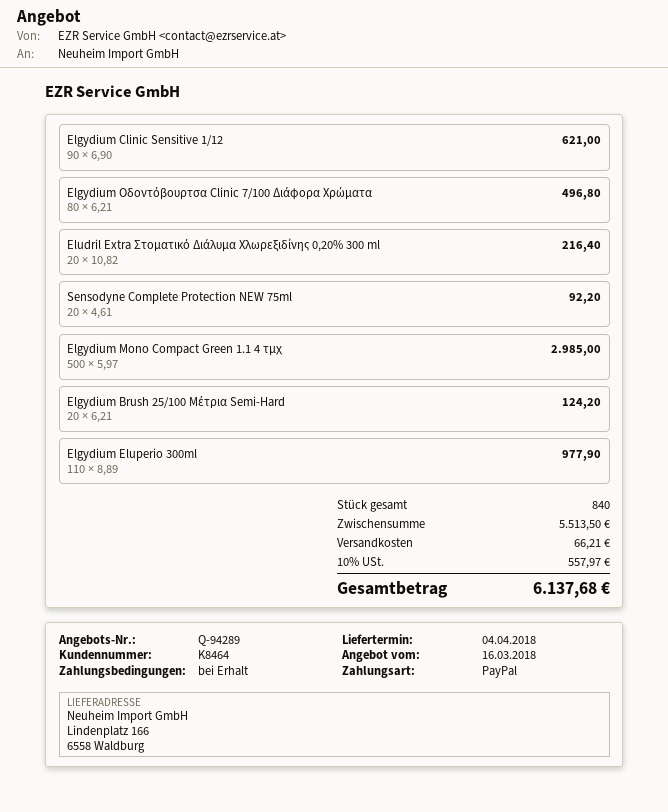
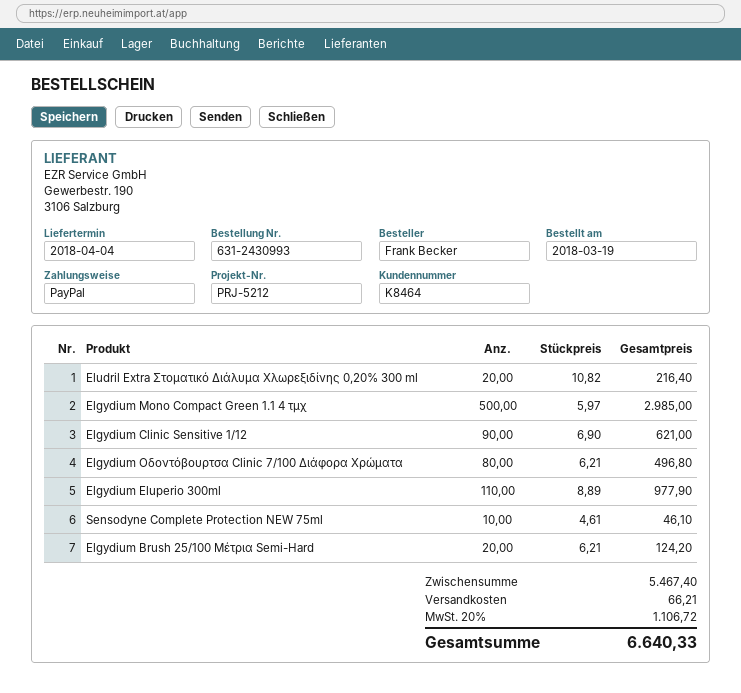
Sensodyne Complete Protection NEW 75ml: 20 x 4.61 = 92.20 -> 10 x 4.61 = 46.10
subtotal: 5513.50 -> 5467.40
tax: 10% = 557.97 -> 20% = 1106.72
total: 6137.68 -> 6640.33

